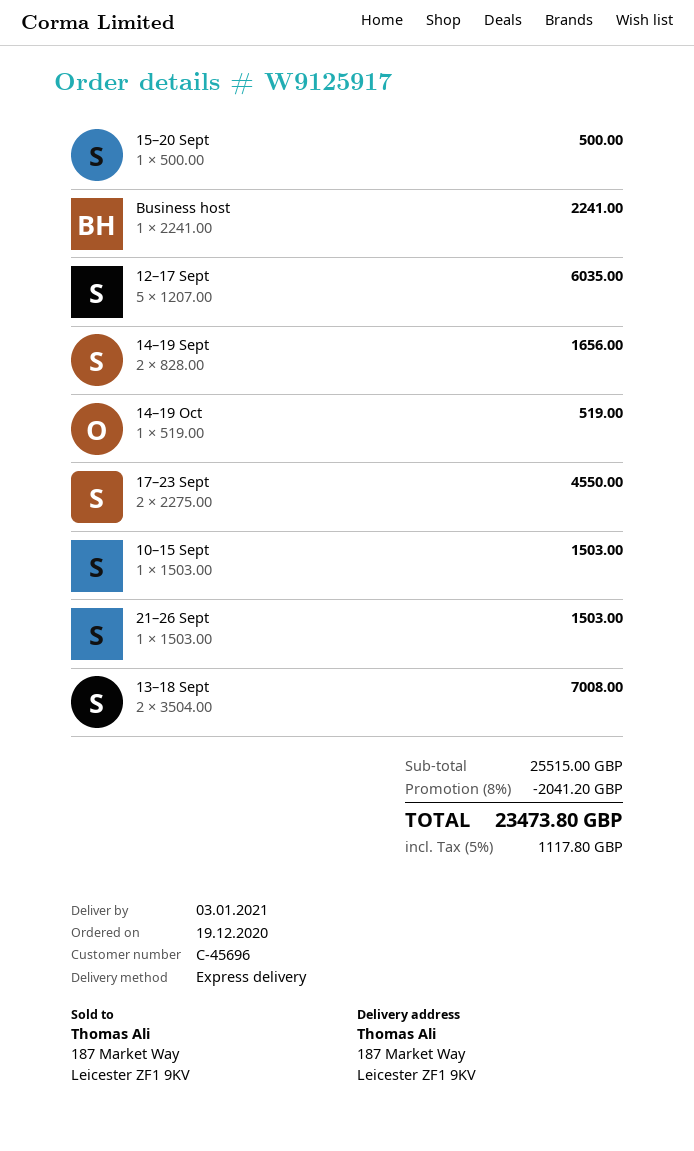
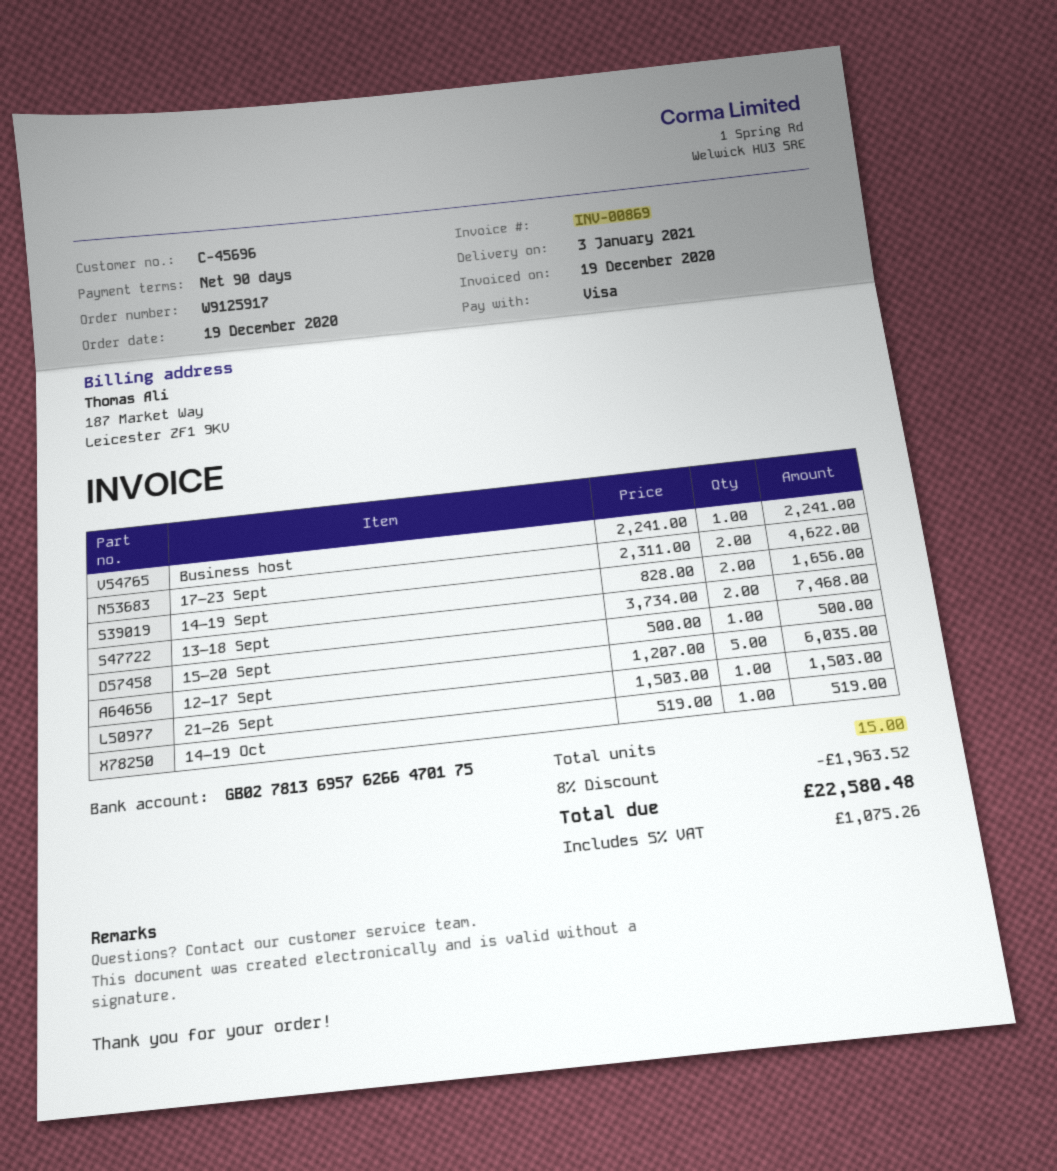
17–23 Sept: 2 x 2275.00 = 4550.00 -> 2 x 2311.00 = 4622.00
10–15 Sept: 1 x 1503.00 = 1503.00 -> none
13–18 Sept: 2 x 3504.00 = 7008.00 -> 2 x 3734.00 = 7468.00
discount: 8% = 2041.20 -> 8% = 1963.52
tax: 5% = 1117.80 -> 5% = 1075.26
total: 23473.80 -> 22580.48

